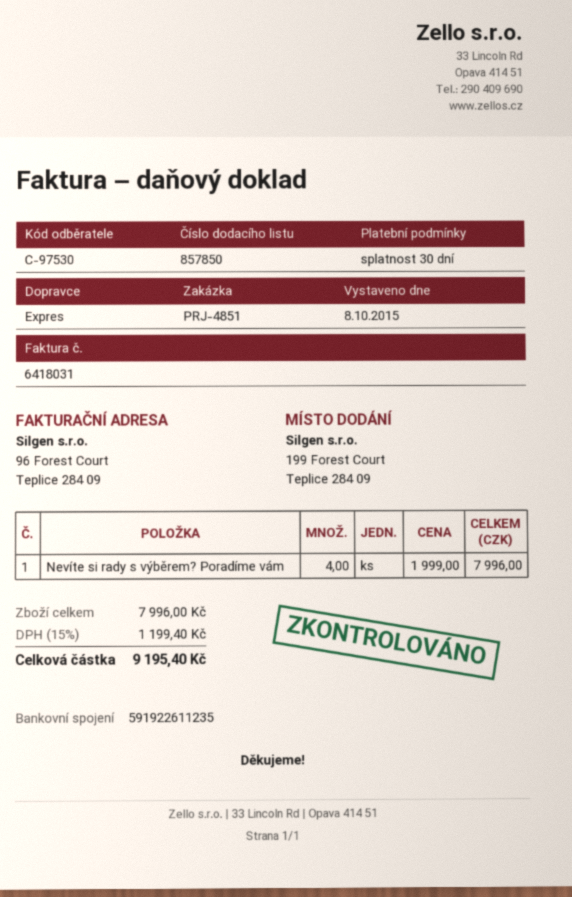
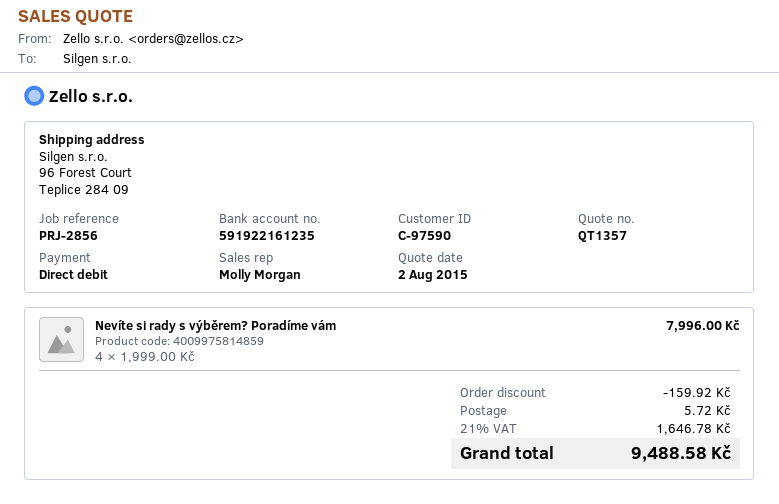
customer number: C-97530 -> C-97590
reference: PRJ-4851 -> PRJ-2856
bank account: 591922611235 -> 591922161235
ship to: 199 Forest Court, Teplice 284 09 -> 96 Forest Court, Teplice 284 09
discount: none -> 159.92
shipping: none -> 5.72
tax: 15% = 1199.40 -> 21% = 1646.78
total: 9195.40 -> 9488.58

